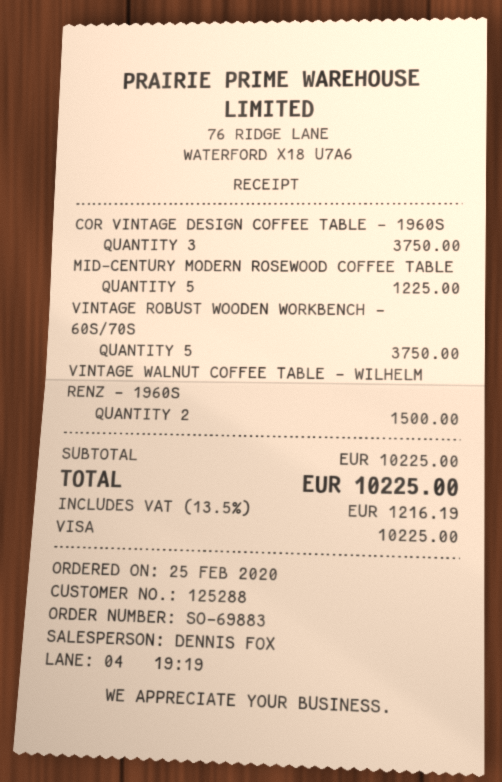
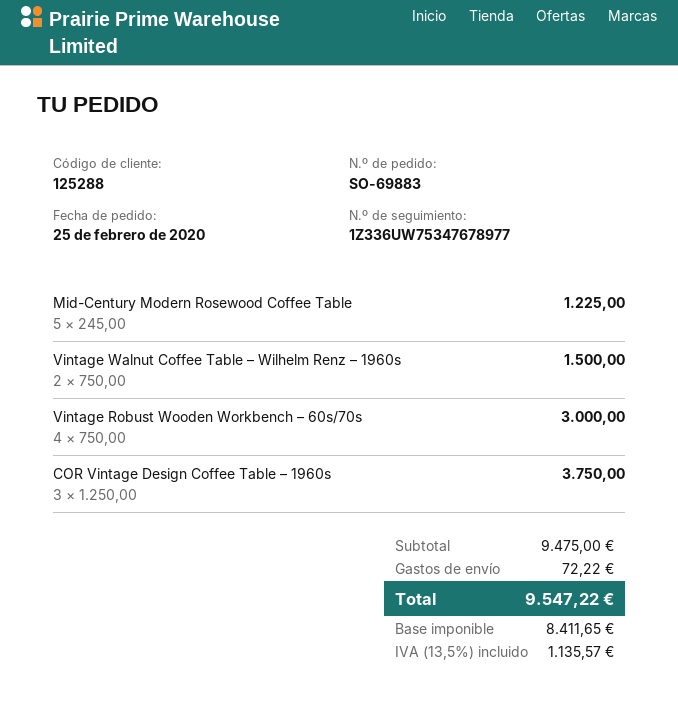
VINTAGE ROBUST WOODEN WORKBENCH – 60S/70S: 5 for 3750.00 -> 4 for 3000.00
subtotal: 10225.00 -> 9475.00
shipping: none -> 72.22
tax: 13.5% = 1216.19 -> 13.5% = 1135.57
total: 10225.00 -> 9547.22

